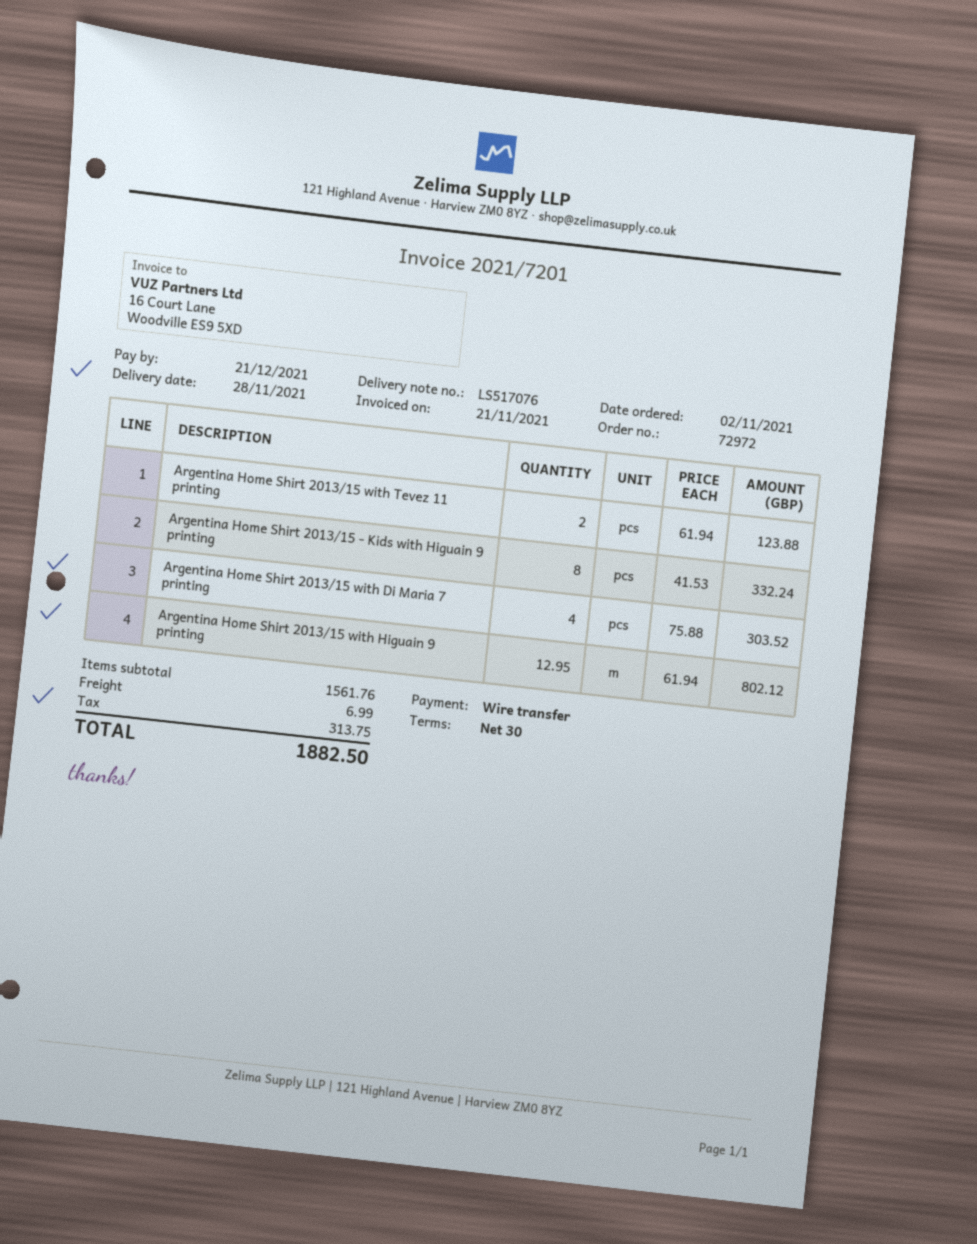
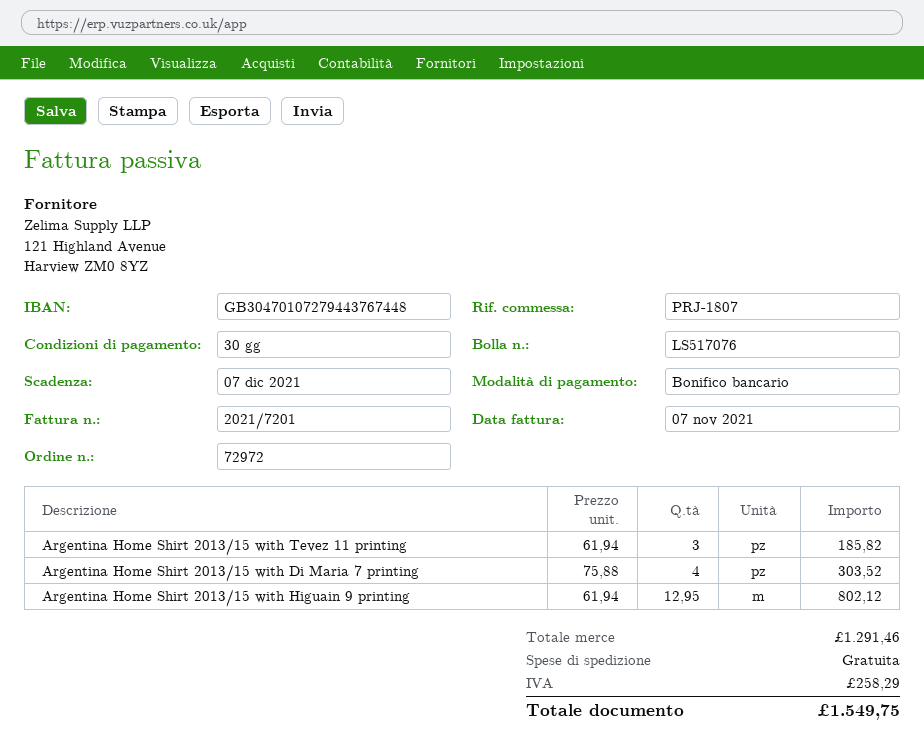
invoice date: 2021-11-21 -> 2021-11-07
due date: 2021-12-21 -> 2021-12-07
Argentina Home Shirt 2013/15 with Tevez 11 printing: 2 x 61.94 = 123.88 -> 3 x 61.94 = 185.82
Argentina Home Shirt 2013/15 - Kids with Higuain 9 printing: 8 x 41.53 = 332.24 -> none
subtotal: 1561.76 -> 1291.46
shipping: 6.99 -> 0.00
tax: 313.75 -> 258.29
total: 1882.50 -> 1549.75

